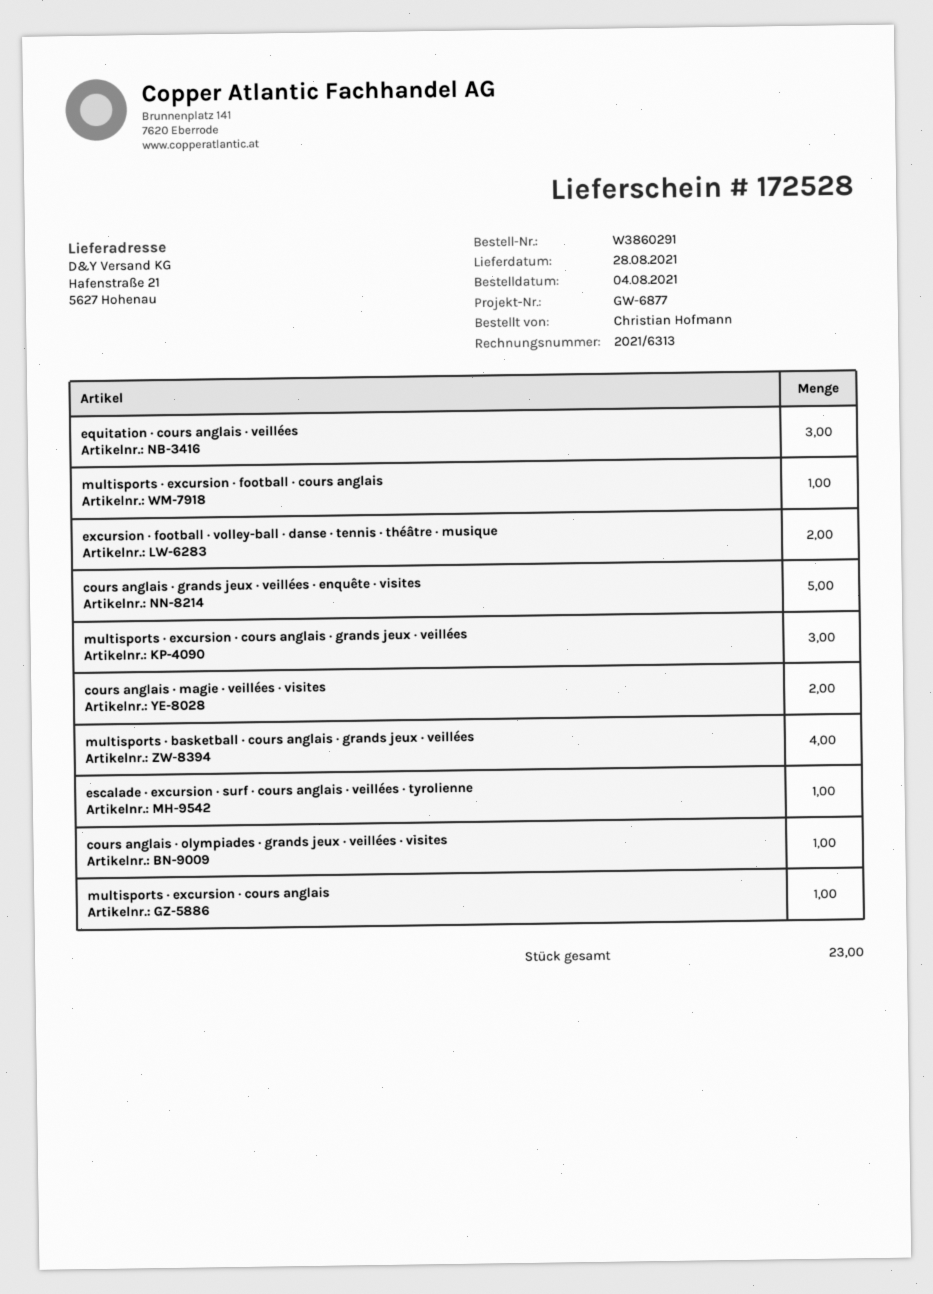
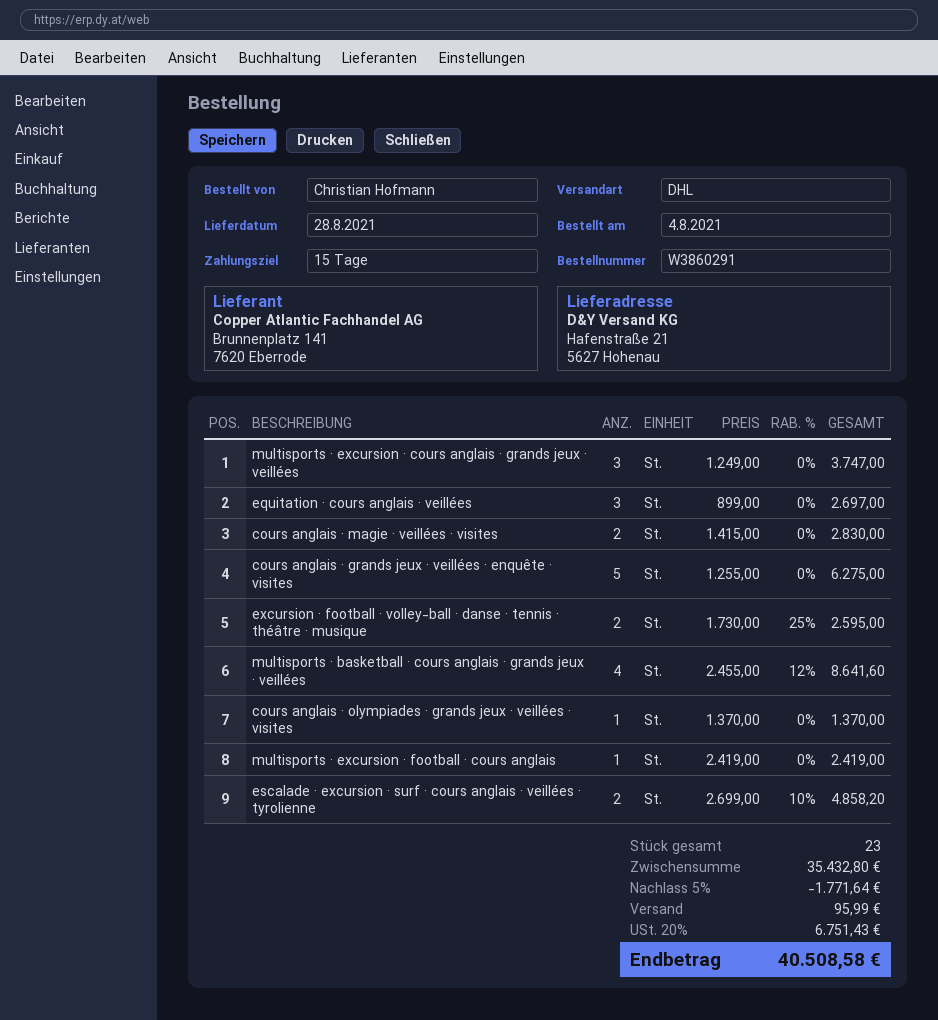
escalade · excursion · surf · cours anglais · veillées · tyrolienne: 1 -> 2
multisports · excursion · cours anglais: 1 -> none

